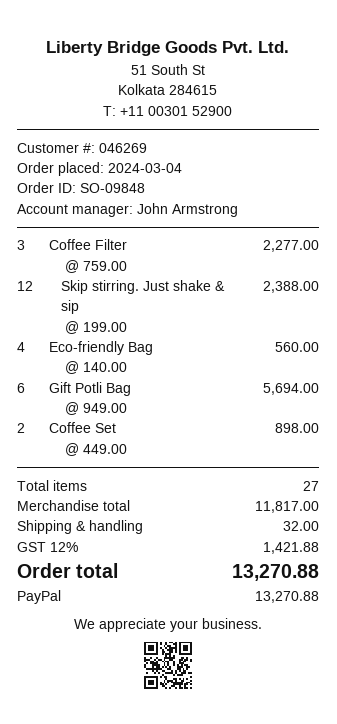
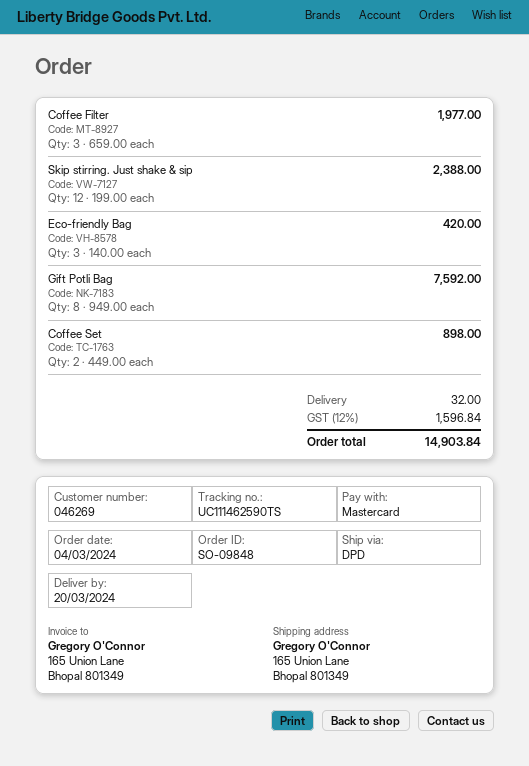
payment method: PayPal -> Mastercard
Coffee Filter: 3 x 759.00 = 2277.00 -> 3 x 659.00 = 1977.00
Eco-friendly Bag: 4 x 140.00 = 560.00 -> 3 x 140.00 = 420.00
Gift Potli Bag: 6 x 949.00 = 5694.00 -> 8 x 949.00 = 7592.00
tax: 12% = 1421.88 -> 12% = 1596.84
total: 13270.88 -> 14903.84

